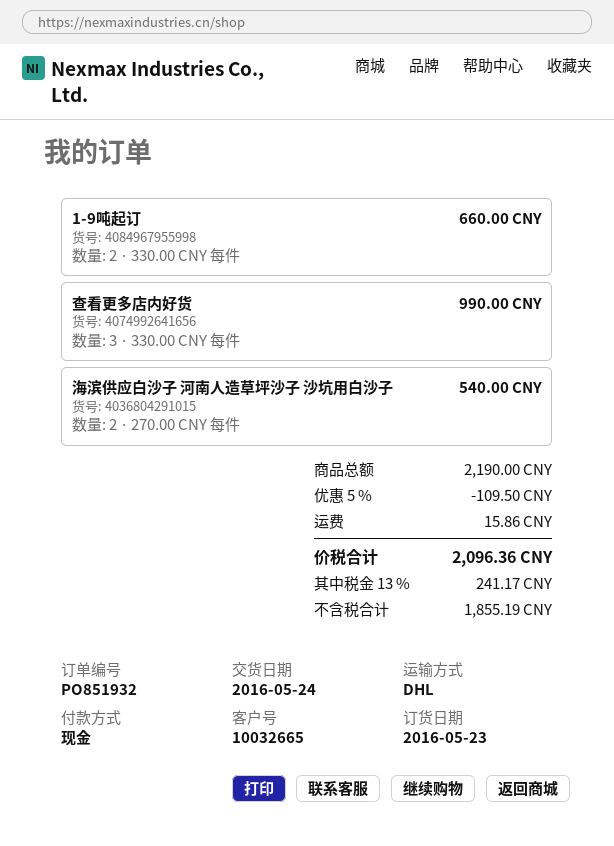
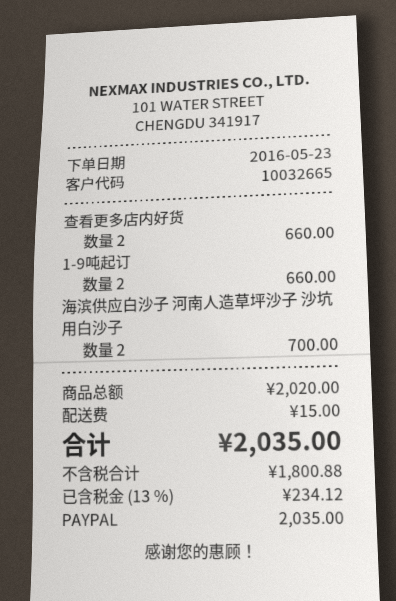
payment method: cash -> PayPal
查看更多店内好货: 3 for 990.00 -> 2 for 660.00
海滨供应白沙子 河南人造草坪沙子 沙坑用白沙子: 2 for 540.00 -> 2 for 700.00
subtotal: 2190.00 -> 2020.00
discount: 5% = 109.50 -> none
shipping: 15.86 -> 15.00
net: 1855.19 -> 1800.88
tax: 13% = 241.17 -> 13% = 234.12
total: 2096.36 -> 2035.00

